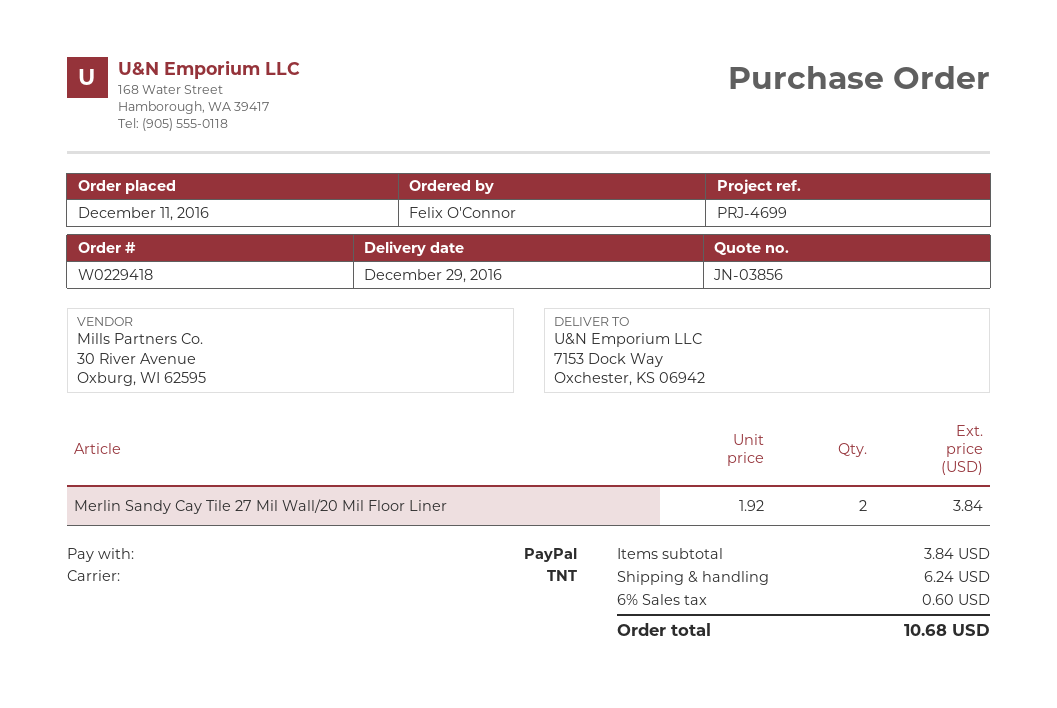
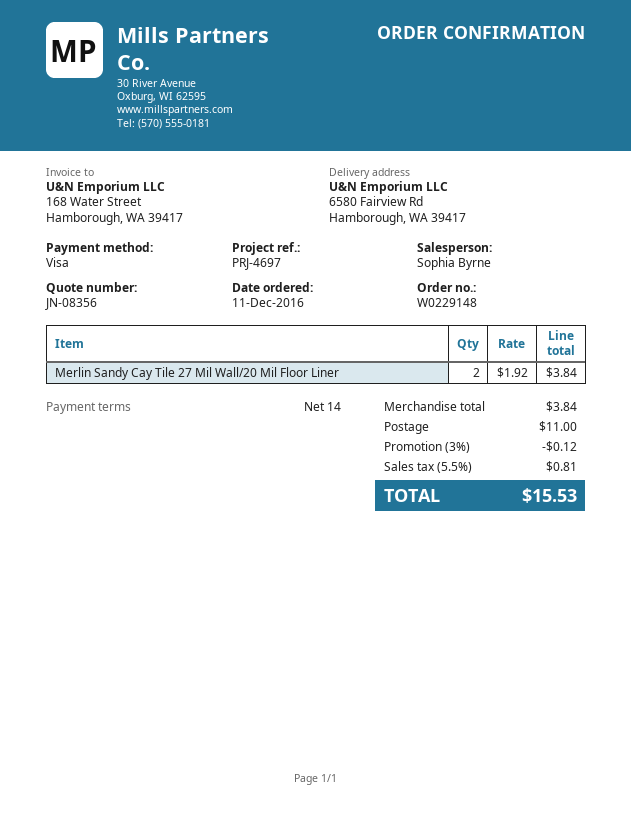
quote number: JN-03856 -> JN-08356
order number: W0229418 -> W0229148
reference: PRJ-4699 -> PRJ-4697
payment method: PayPal -> Visa
ship to: 7153 Dock Way, Oxchester, KS 06942 -> 6580 Fairview Rd, Hamborough, WA 39417
discount: none -> 3% = 0.12
shipping: 6.24 -> 11.00
tax: 6% = 0.60 -> 5.5% = 0.81
total: 10.68 -> 15.53

